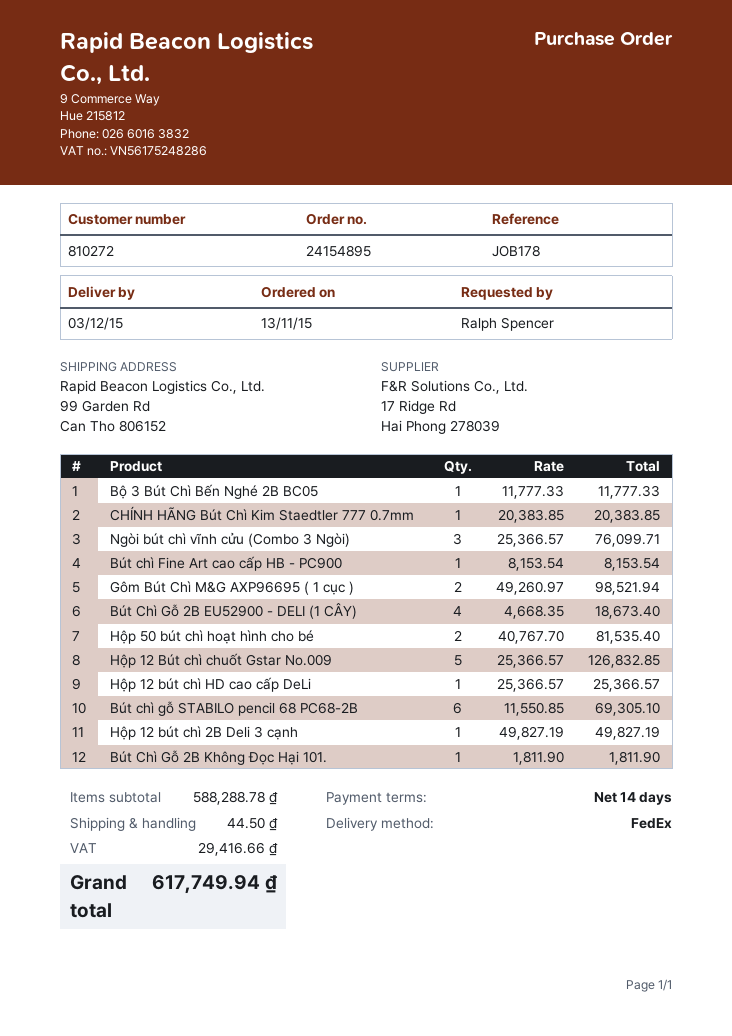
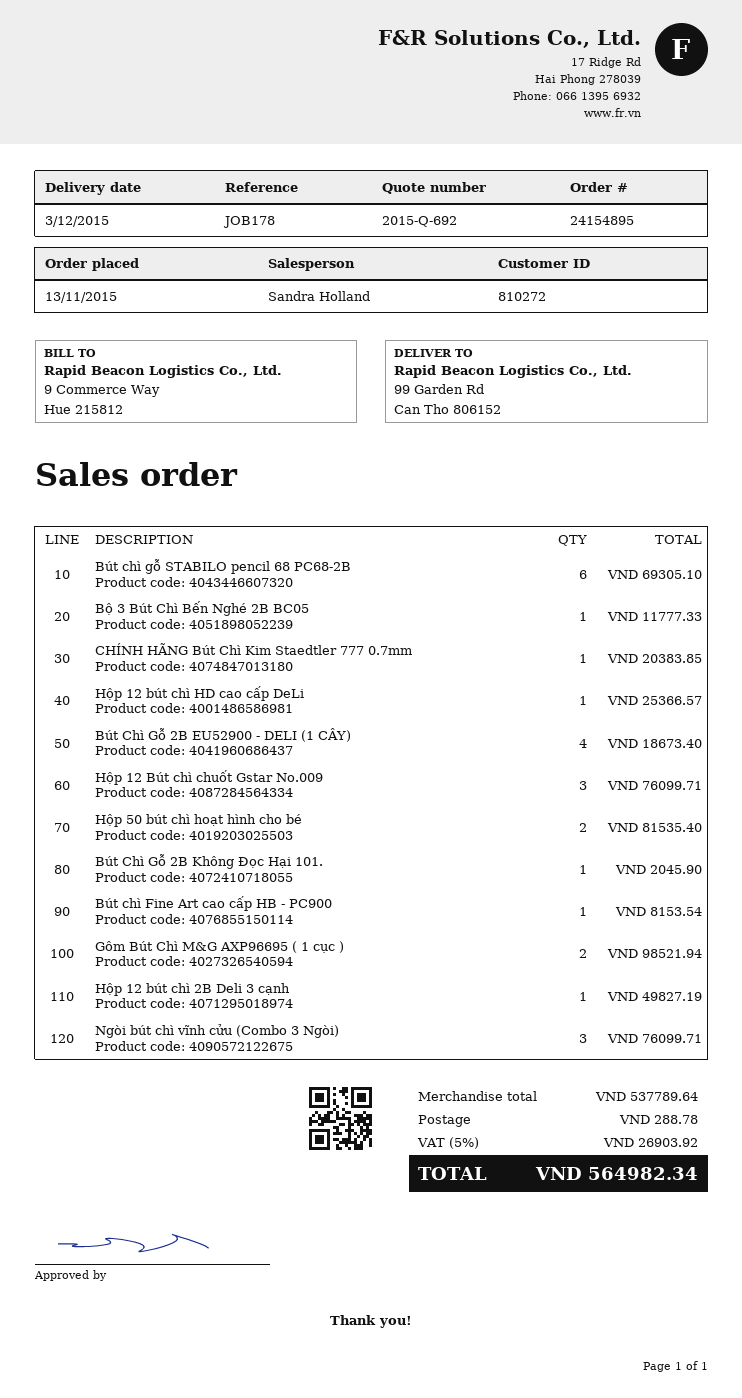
Hộp 12 Bút chì chuốt Gstar No.009: 5 for 126832.85 -> 3 for 76099.71
Bút Chì Gỗ 2B Không Đọc Hại 101.: 1 for 1811.90 -> 1 for 2045.90
subtotal: 588288.78 -> 537789.64
shipping: 44.50 -> 288.78
tax: 29416.66 -> 26903.92
total: 617749.94 -> 564982.34

